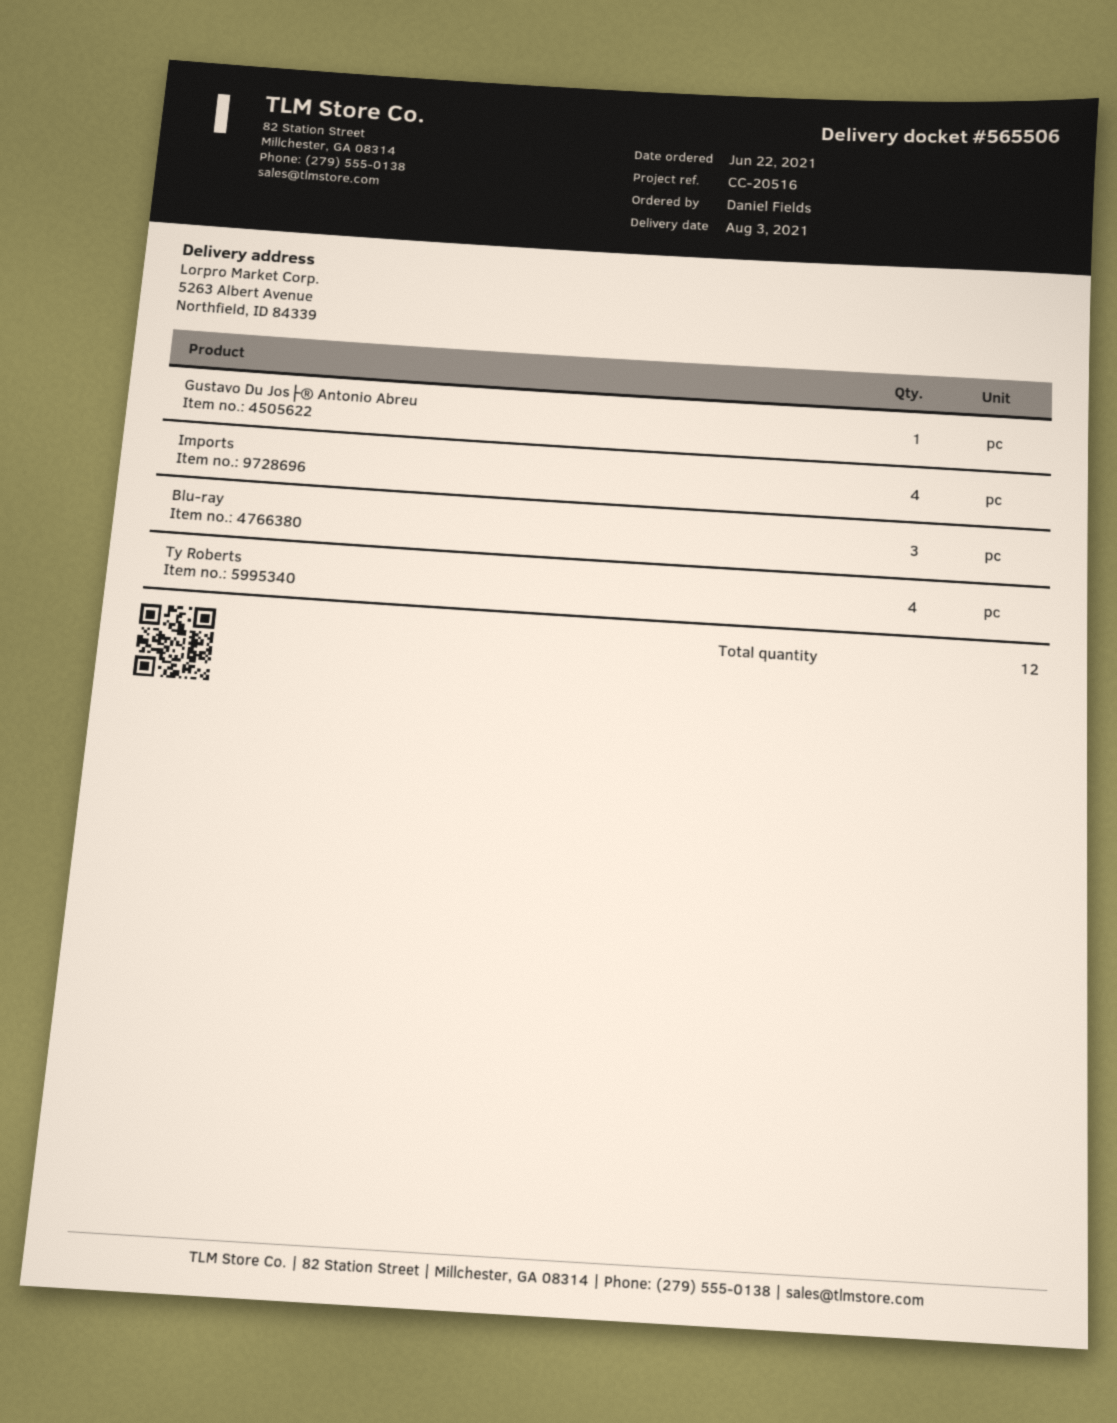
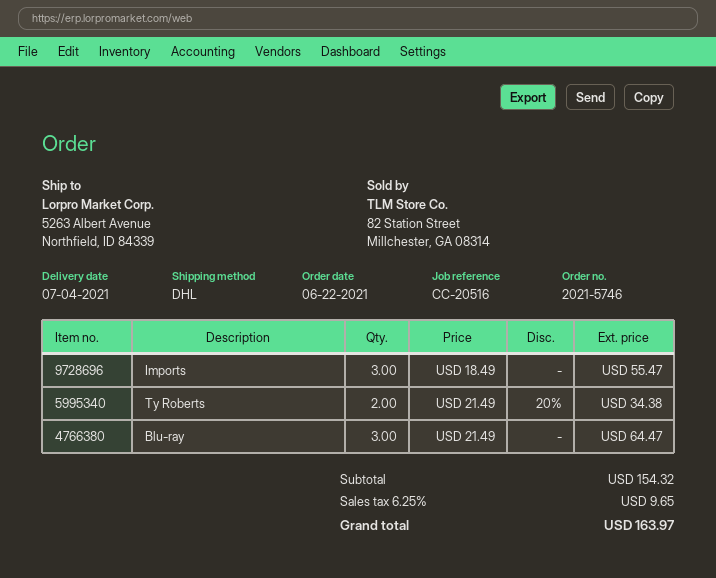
delivery date: 2021-08-03 -> 2021-07-04
Gustavo Du Jos├® Antonio Abreu: 1 -> none
Imports: 4 -> 3
Ty Roberts: 4 -> 2

